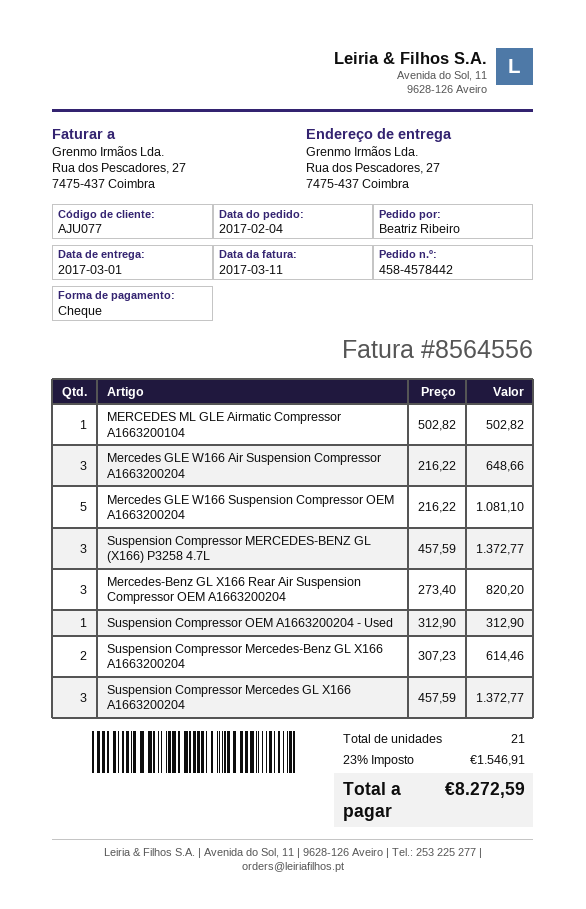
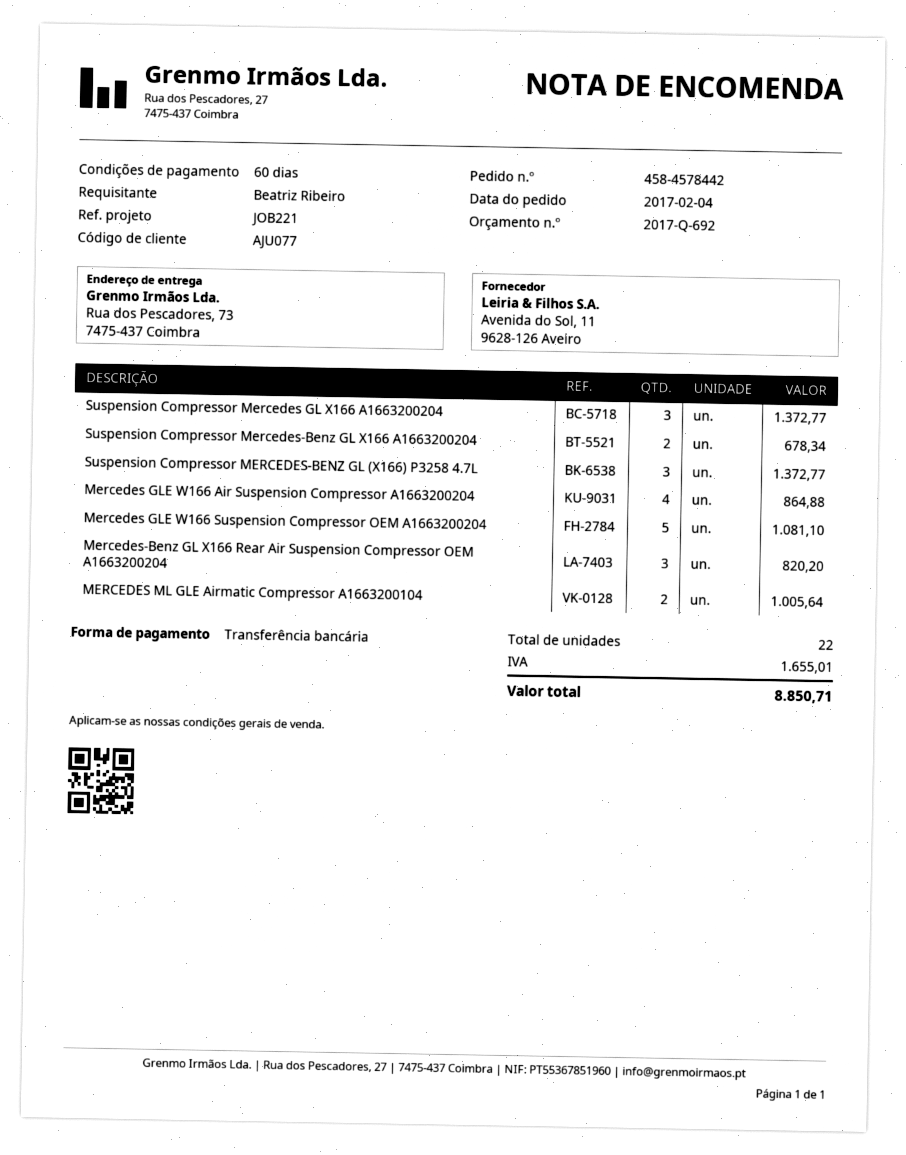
payment method: cheque -> bank transfer
ship to: Rua dos Pescadores, 27, 7475-437 Coimbra -> Rua dos Pescadores, 73, 7475-437 Coimbra
MERCEDES ML GLE Airmatic Compressor A1663200104: 1 for 502.82 -> 2 for 1005.64
Mercedes GLE W166 Air Suspension Compressor A1663200204: 3 for 648.66 -> 4 for 864.88
Suspension Compressor OEM A1663200204 - Used: 1 for 312.90 -> none
Suspension Compressor Mercedes-Benz GL X166 A1663200204: 2 for 614.46 -> 2 for 678.34
total quantity: 21 -> 22
tax: 1546.91 -> 1655.01
total: 8272.59 -> 8850.71

